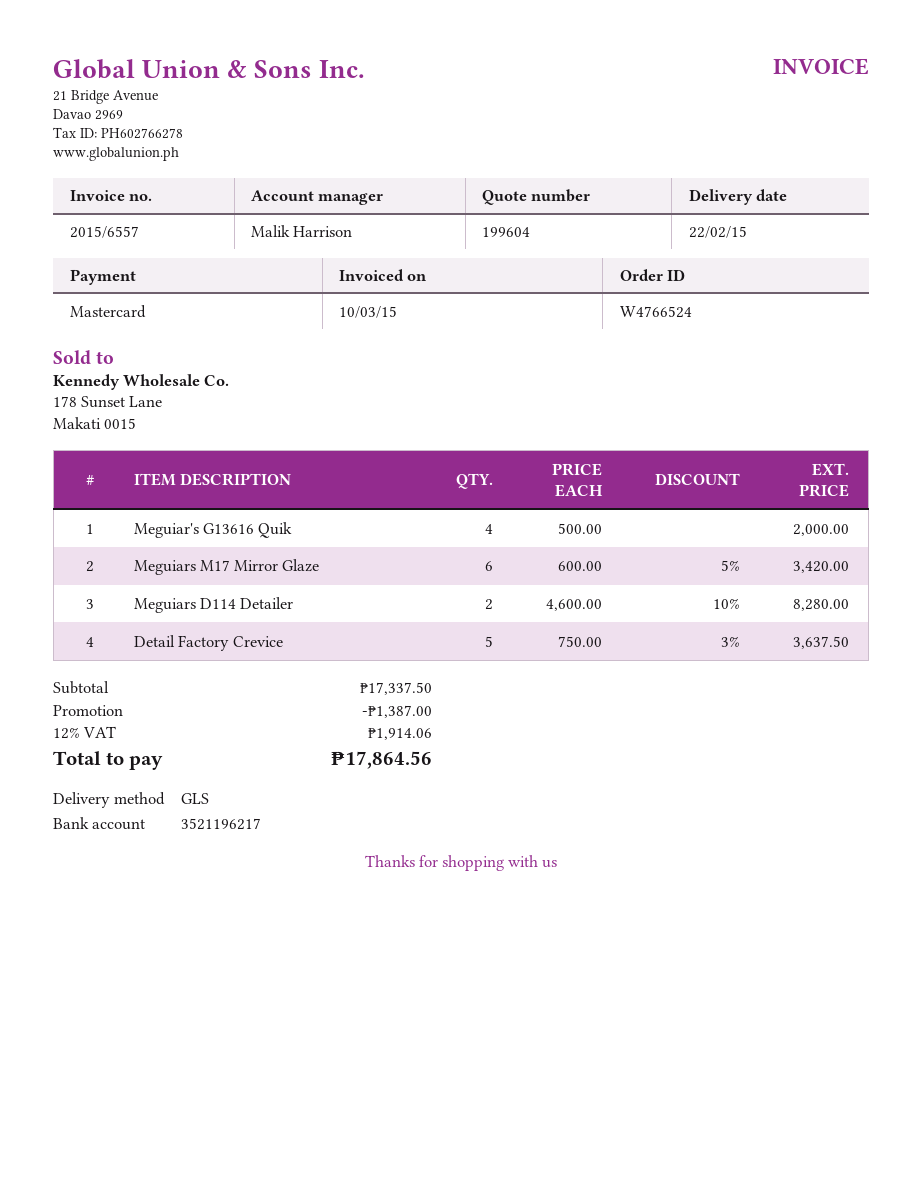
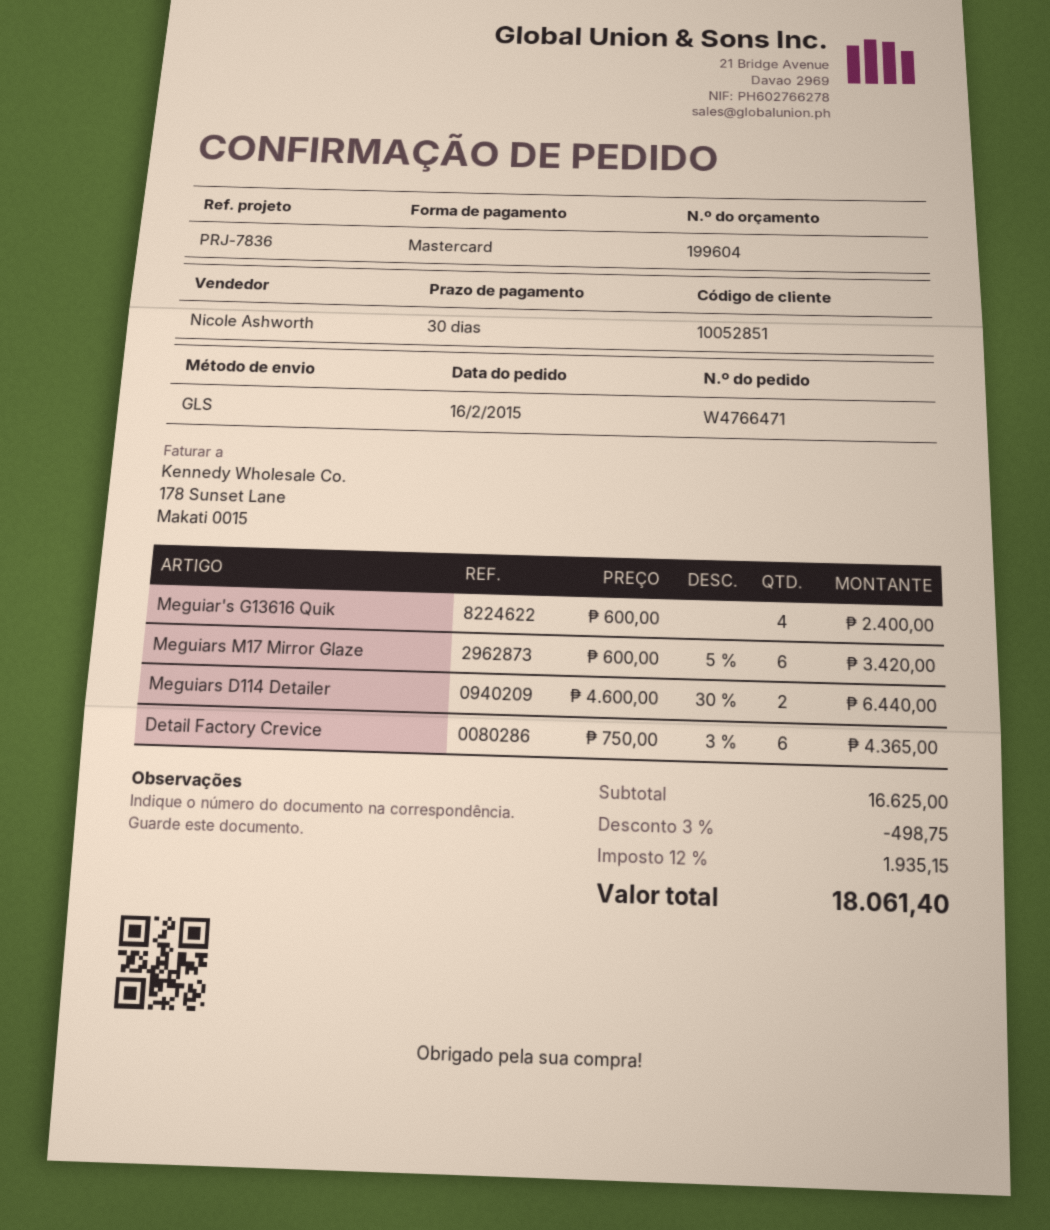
order number: W4766524 -> W4766471
sales rep: Malik Harrison -> Nicole Ashworth
Meguiar's G13616 Quik: 4 x 500.00 = 2000.00 -> 4 x 600.00 = 2400.00
Meguiars D114 Detailer: 2 x 4600.00 - 10% = 8280.00 -> 2 x 4600.00 - 30% = 6440.00
Detail Factory Crevice: 5 x 750.00 - 3% = 3637.50 -> 6 x 750.00 - 3% = 4365.00
subtotal: 17337.50 -> 16625.00
discount: 1387.00 -> 498.75
tax: 12% = 1914.06 -> 12% = 1935.15
total: 17864.56 -> 18061.40

